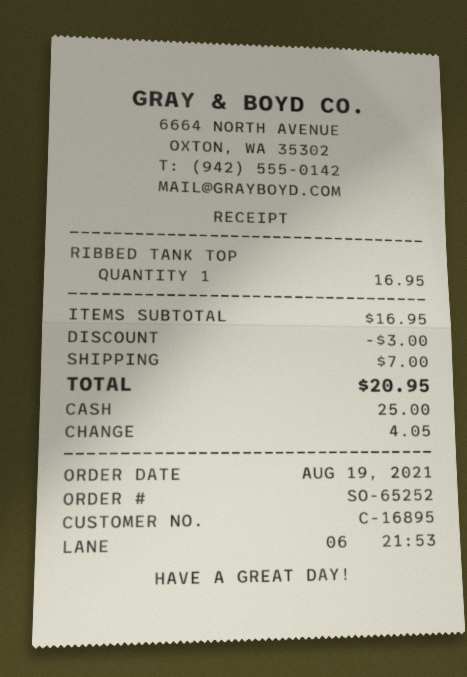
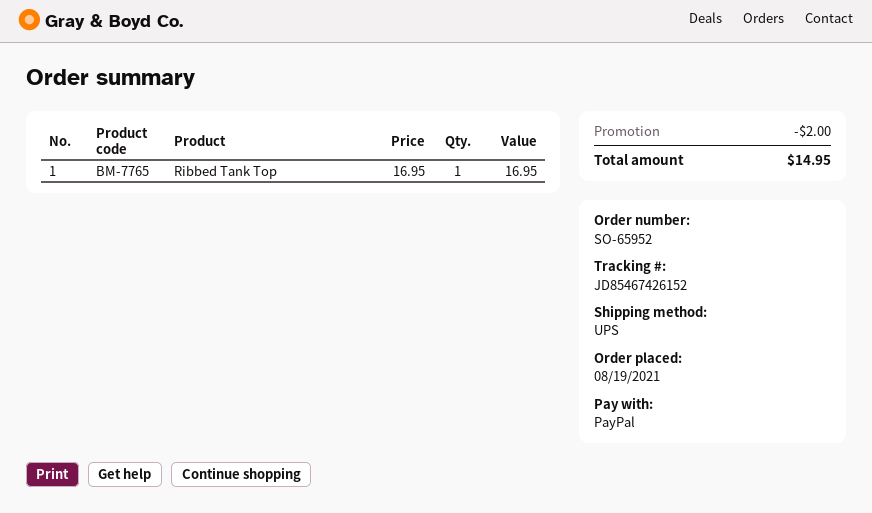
order number: SO-65252 -> SO-65952
payment method: cash -> PayPal
discount: 3.00 -> 2.00
shipping: 7.00 -> none
total: 20.95 -> 14.95

